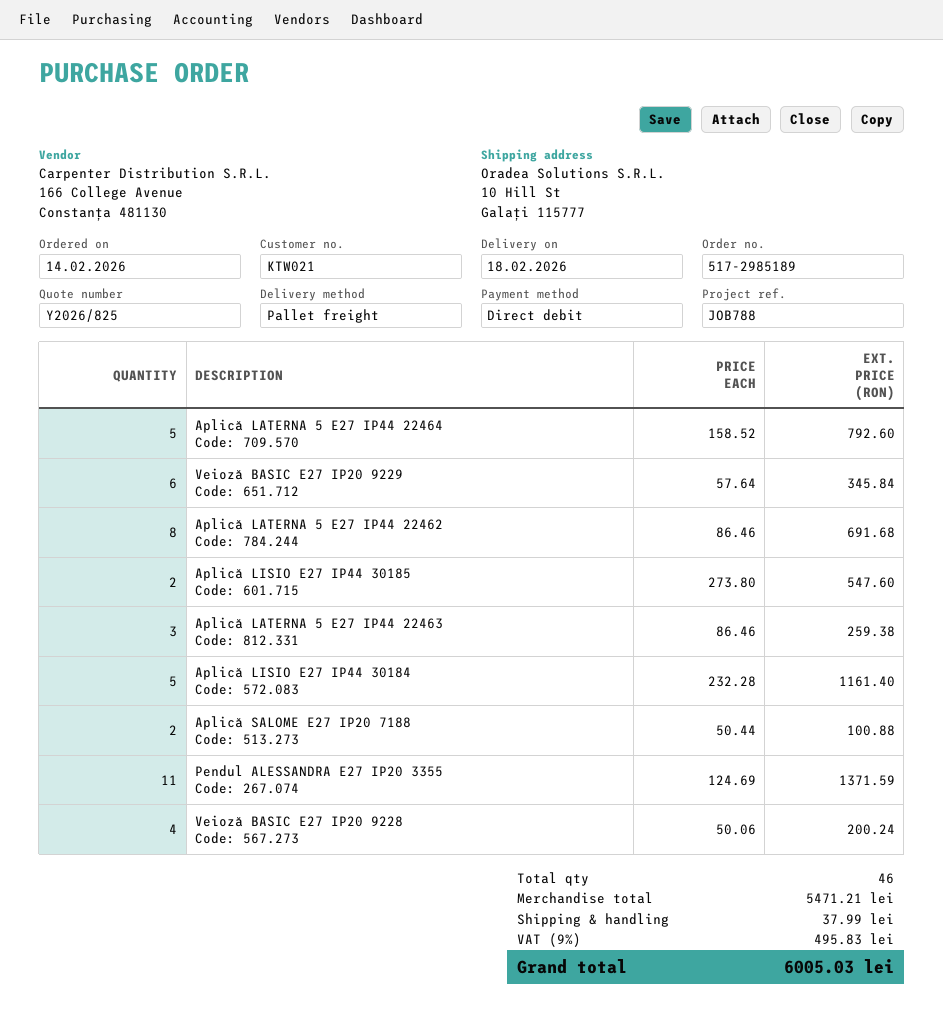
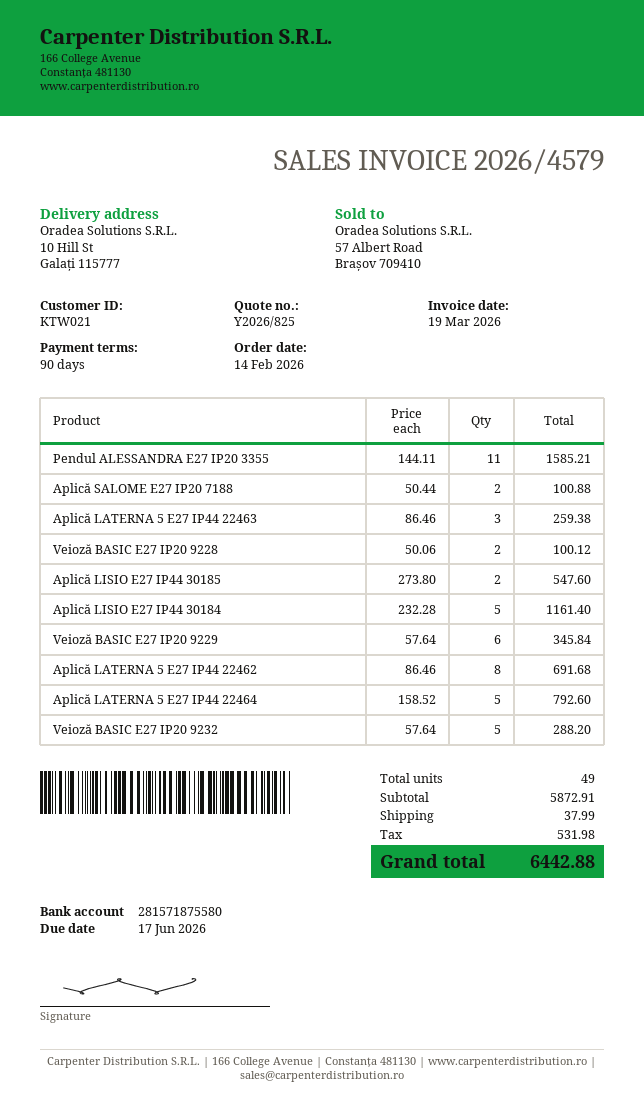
Pendul ALESSANDRA E27 IP20 3355: 11 x 124.69 = 1371.59 -> 11 x 144.11 = 1585.21
Veioză BASIC E27 IP20 9228: 4 x 50.06 = 200.24 -> 2 x 50.06 = 100.12
Veioză BASIC E27 IP20 9232: none -> 5 x 57.64 = 288.20
total quantity: 46 -> 49
subtotal: 5471.21 -> 5872.91
tax: 495.83 -> 531.98
total: 6005.03 -> 6442.88

